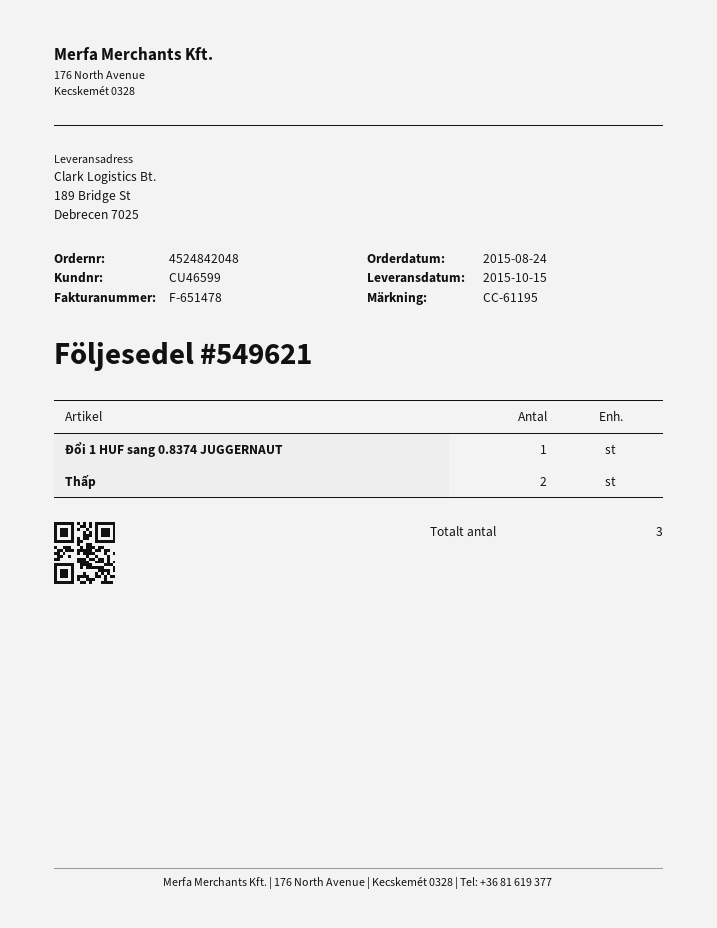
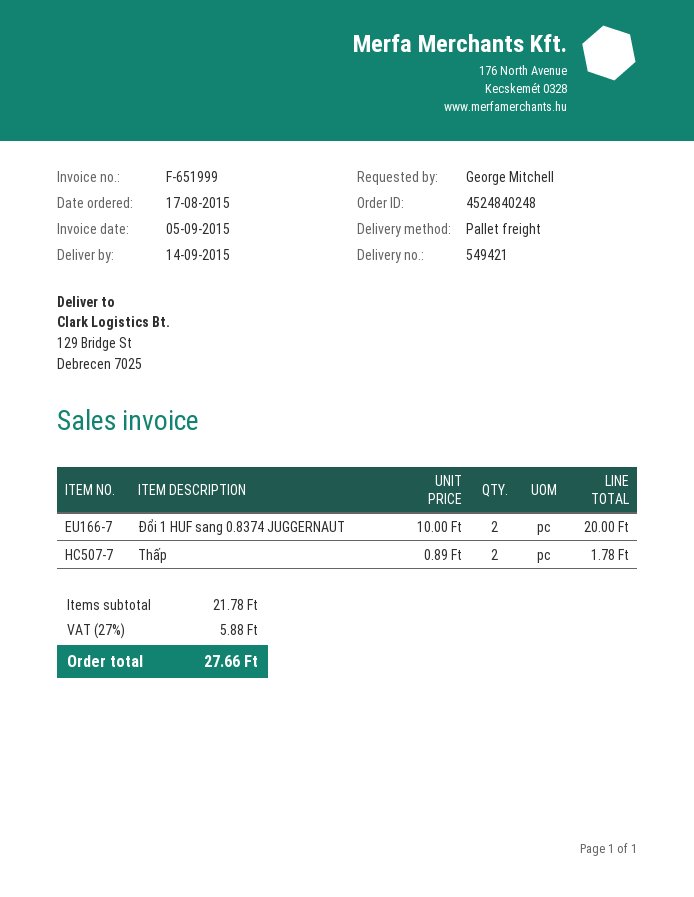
order number: 4524842048 -> 4524840248
order date: 2015-08-24 -> 2015-08-17
delivery note number: 549621 -> 549421
delivery date: 2015-10-15 -> 2015-09-14
invoice number: F-651478 -> F-651999
ship to: 189 Bridge St, Debrecen 7025 -> 129 Bridge St, Debrecen 7025
Đổi 1 HUF sang 0.8374 JUGGERNAUT: 1 -> 2

